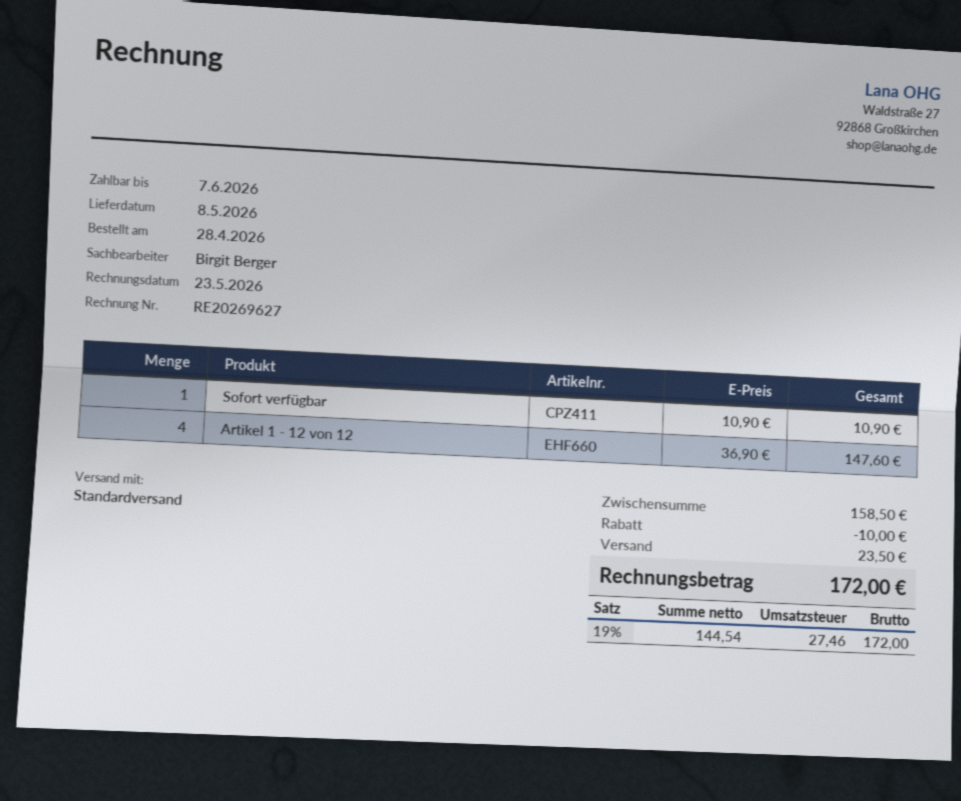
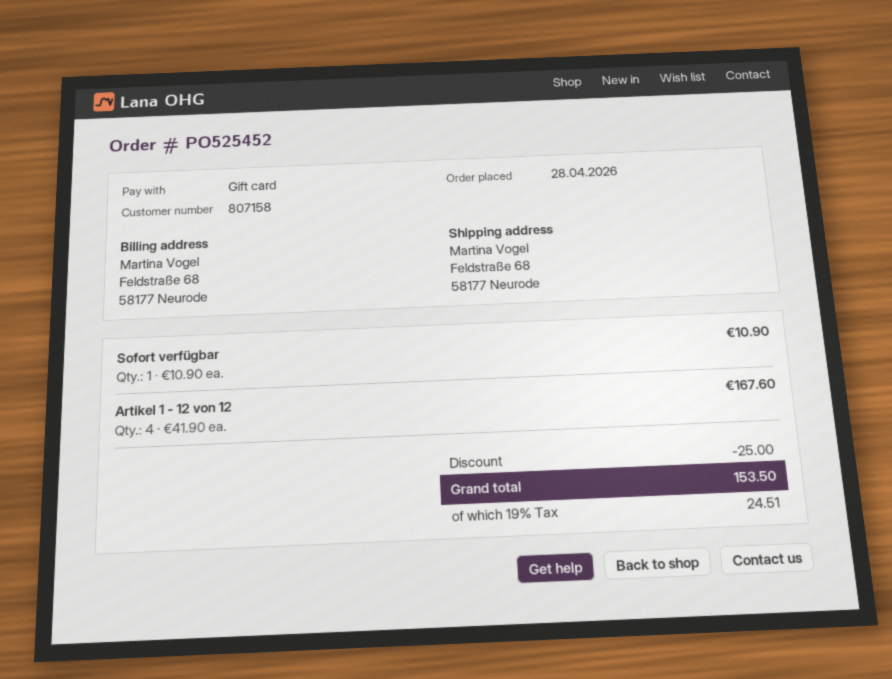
Artikel 1 - 12 von 12: 4 x 36.90 = 147.60 -> 4 x 41.90 = 167.60
discount: 10.00 -> 25.00
shipping: 23.50 -> none
tax: 19% = 27.46 -> 19% = 24.51
total: 172.00 -> 153.50

